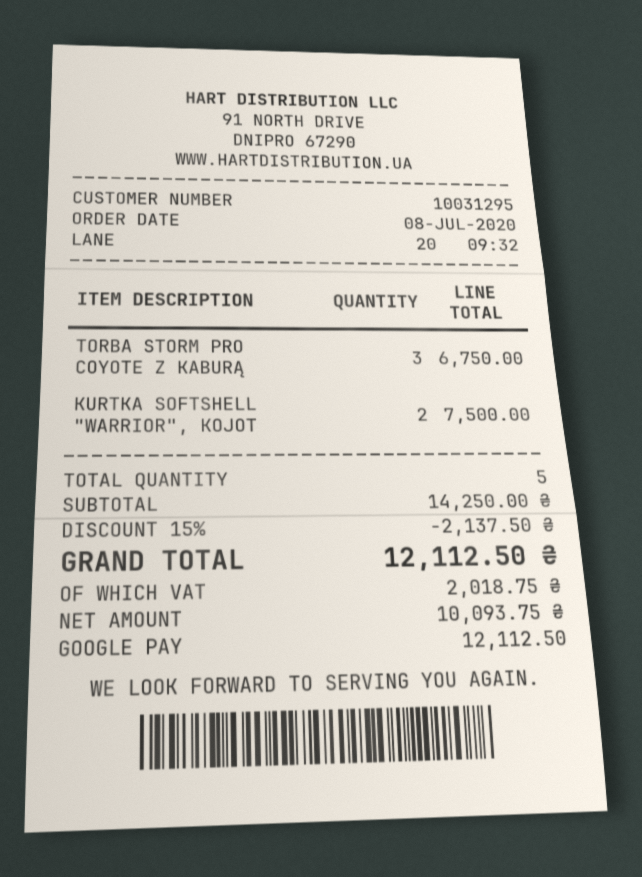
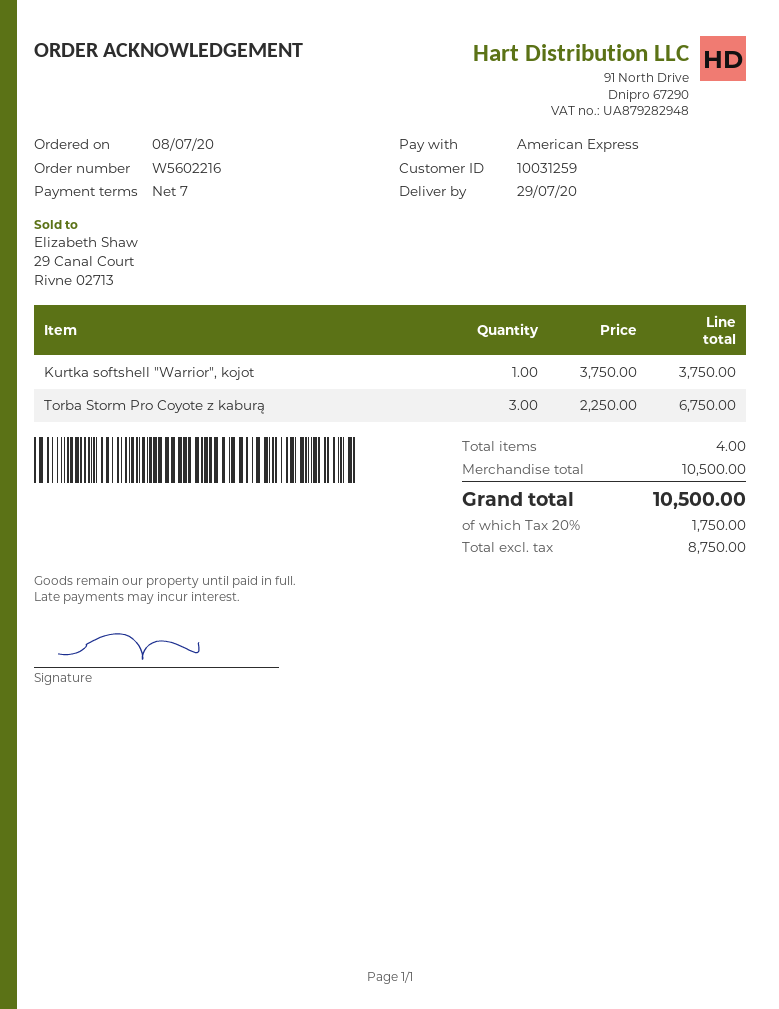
customer number: 10031295 -> 10031259
payment method: Google Pay -> American Express
KURTKA SOFTSHELL "WARRIOR", KOJOT: 2 for 7500.00 -> 1 for 3750.00
total quantity: 5 -> 4
subtotal: 14250.00 -> 10500.00
discount: 15% = 2137.50 -> none
net: 10093.75 -> 8750.00
tax: 2018.75 -> 1750.00
total: 12112.50 -> 10500.00

